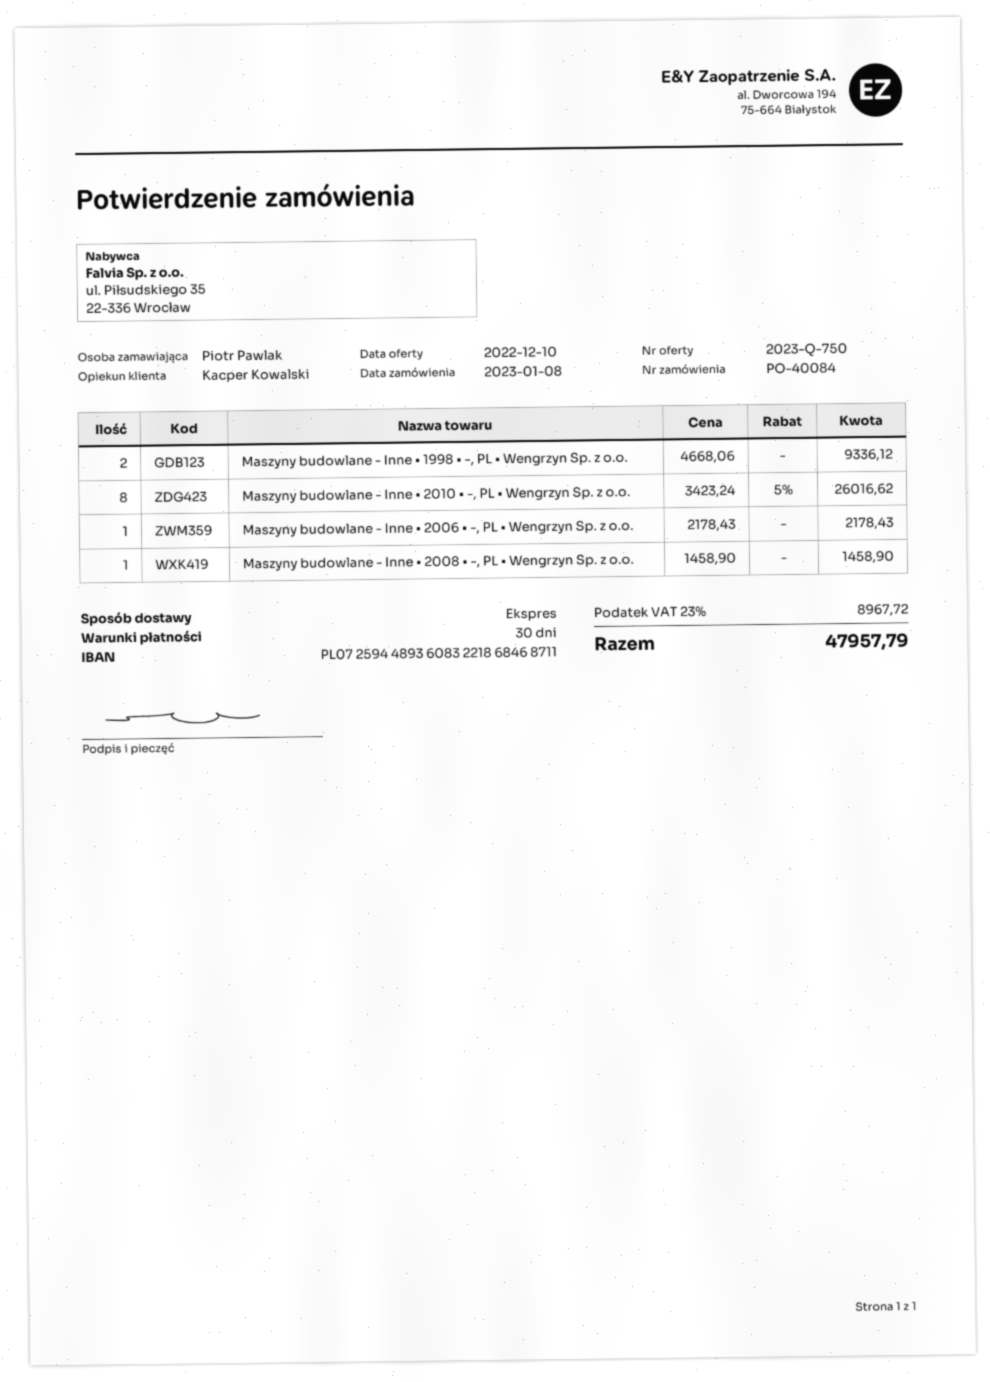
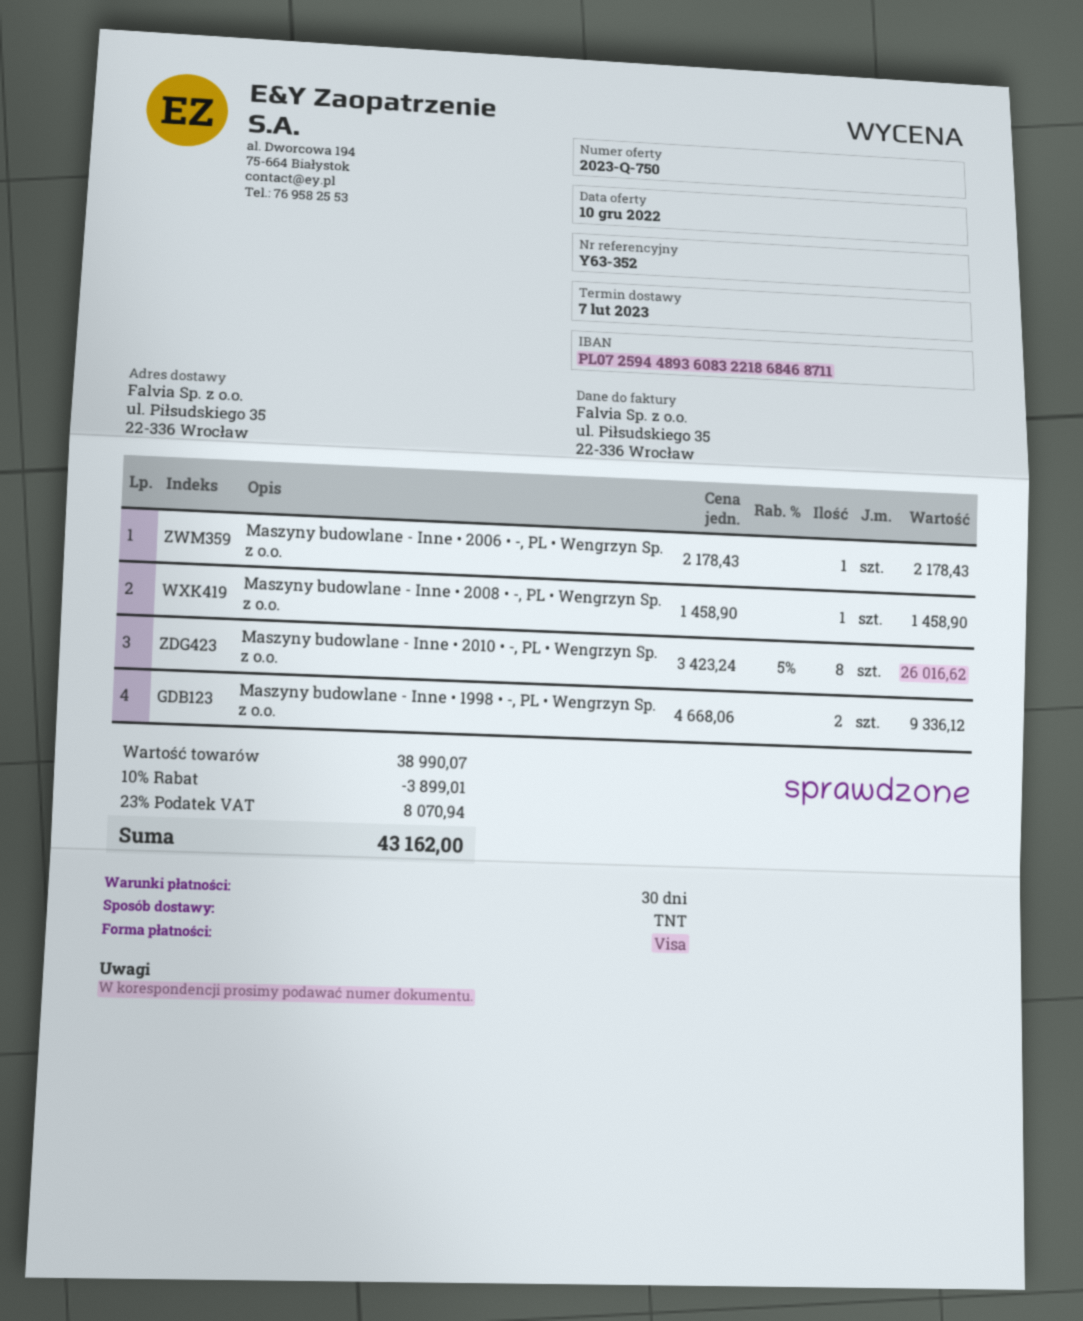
shipping method: express -> TNT
discount: none -> 10% = 3899.01
tax: 23% = 8967.72 -> 23% = 8070.94
total: 47957.79 -> 43162.00

